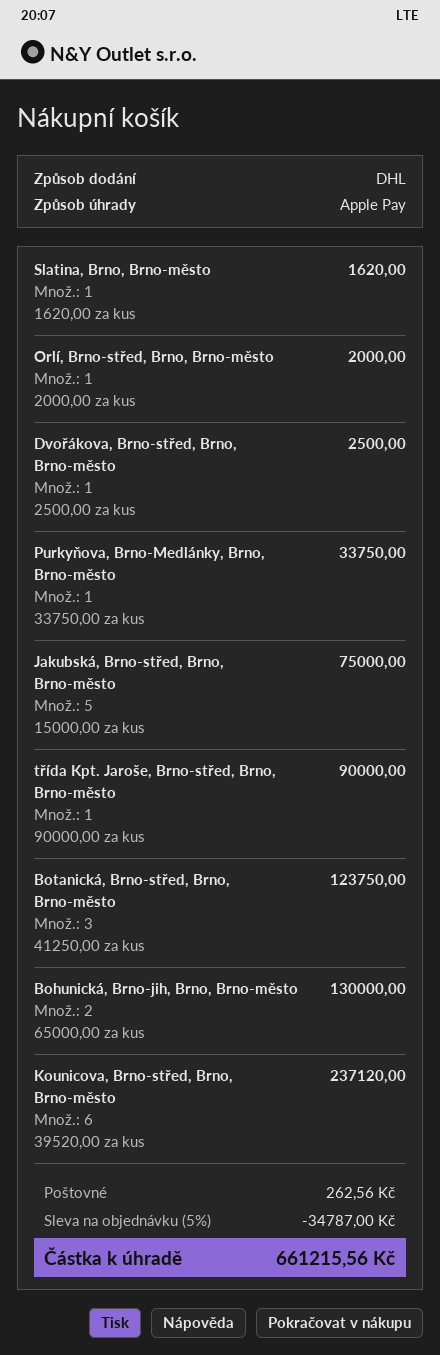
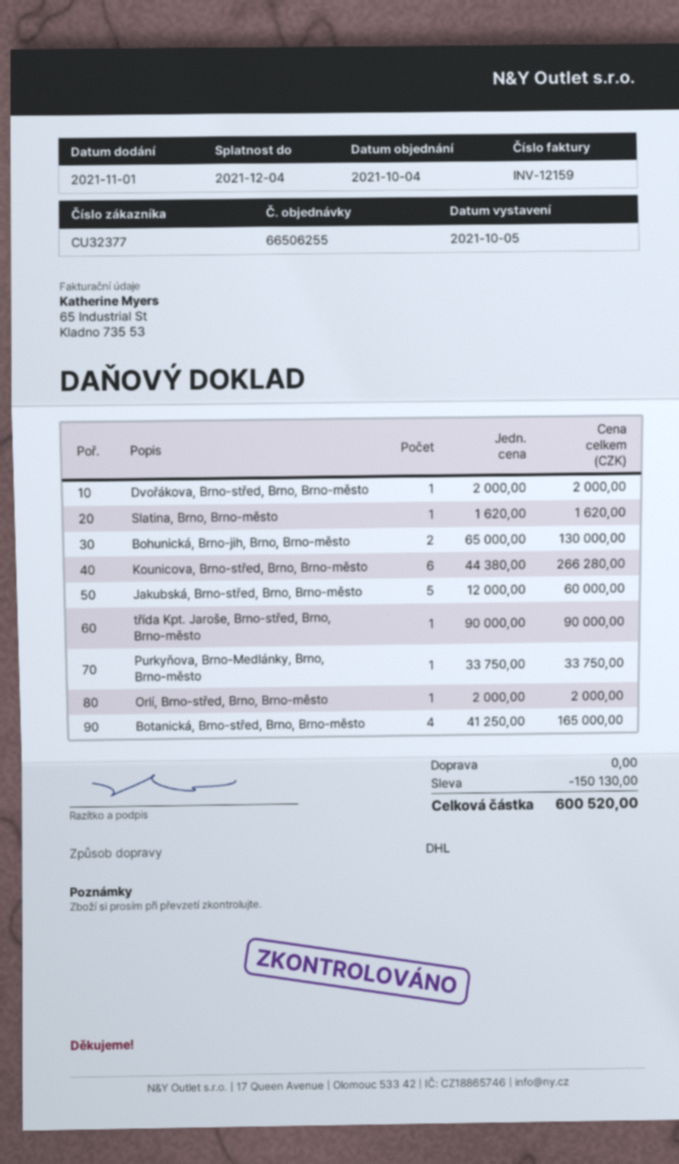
Dvořákova, Brno-střed, Brno, Brno-město: 1 x 2500.00 = 2500.00 -> 1 x 2000.00 = 2000.00
Jakubská, Brno-střed, Brno, Brno-město: 5 x 15000.00 = 75000.00 -> 5 x 12000.00 = 60000.00
Botanická, Brno-střed, Brno, Brno-město: 3 x 41250.00 = 123750.00 -> 4 x 41250.00 = 165000.00
Kounicova, Brno-střed, Brno, Brno-město: 6 x 39520.00 = 237120.00 -> 6 x 44380.00 = 266280.00
discount: 34787.00 -> 150130.00
shipping: 262.56 -> 0.00
total: 661215.56 -> 600520.00

